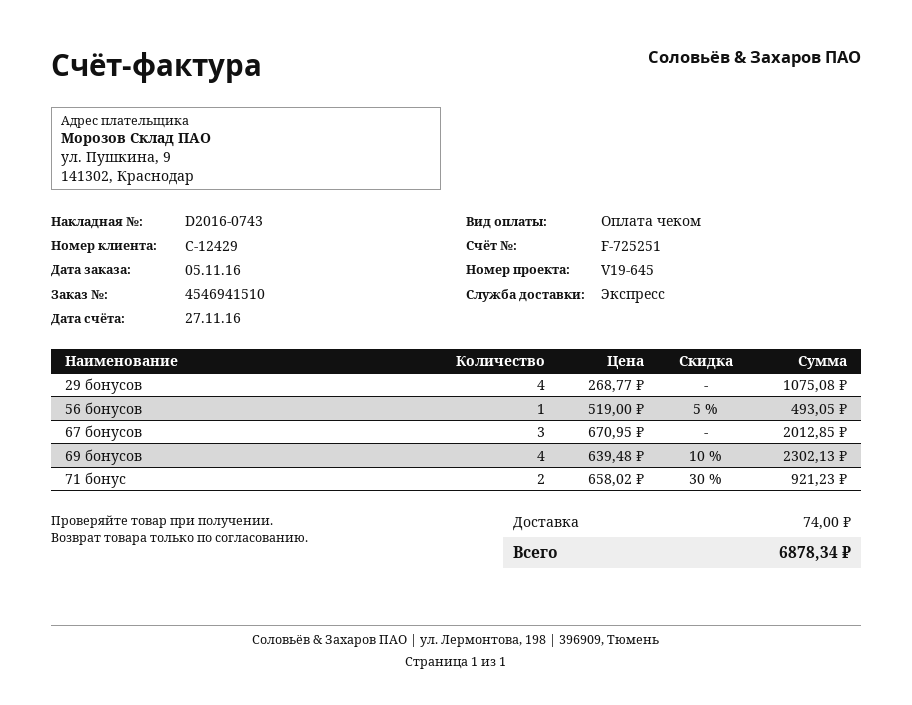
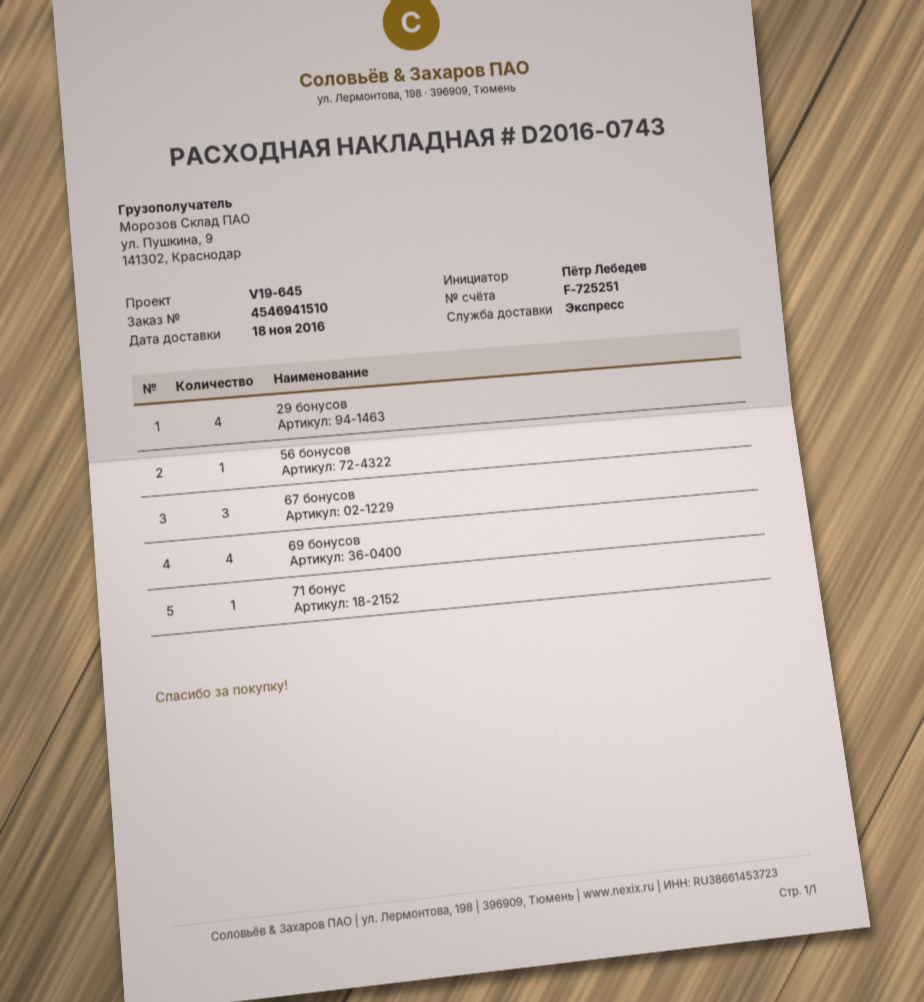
71 бонус: 2 -> 1

